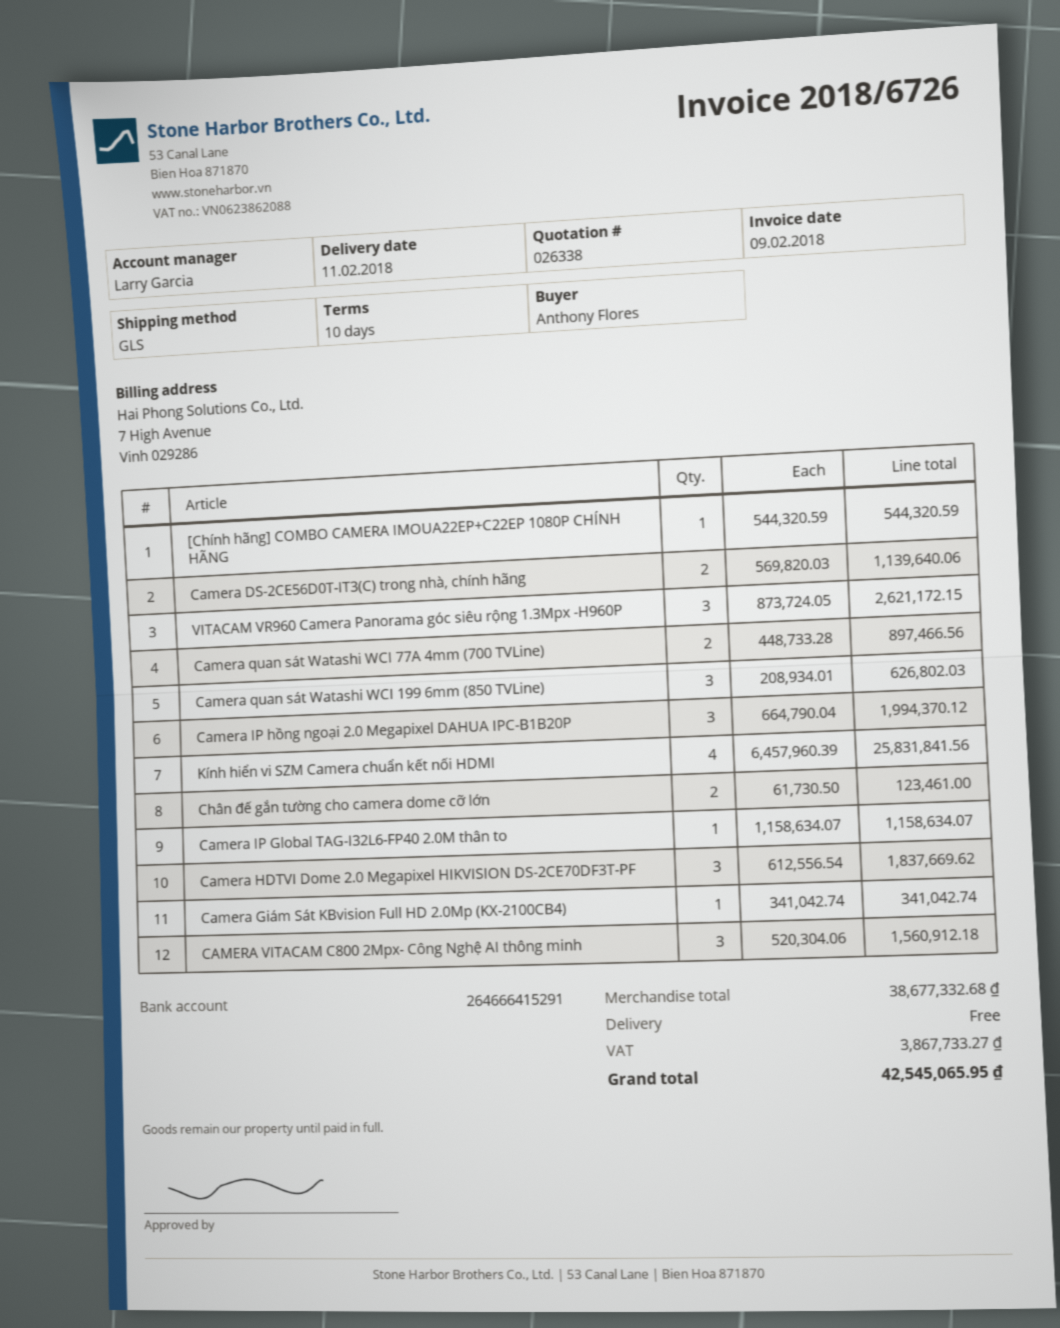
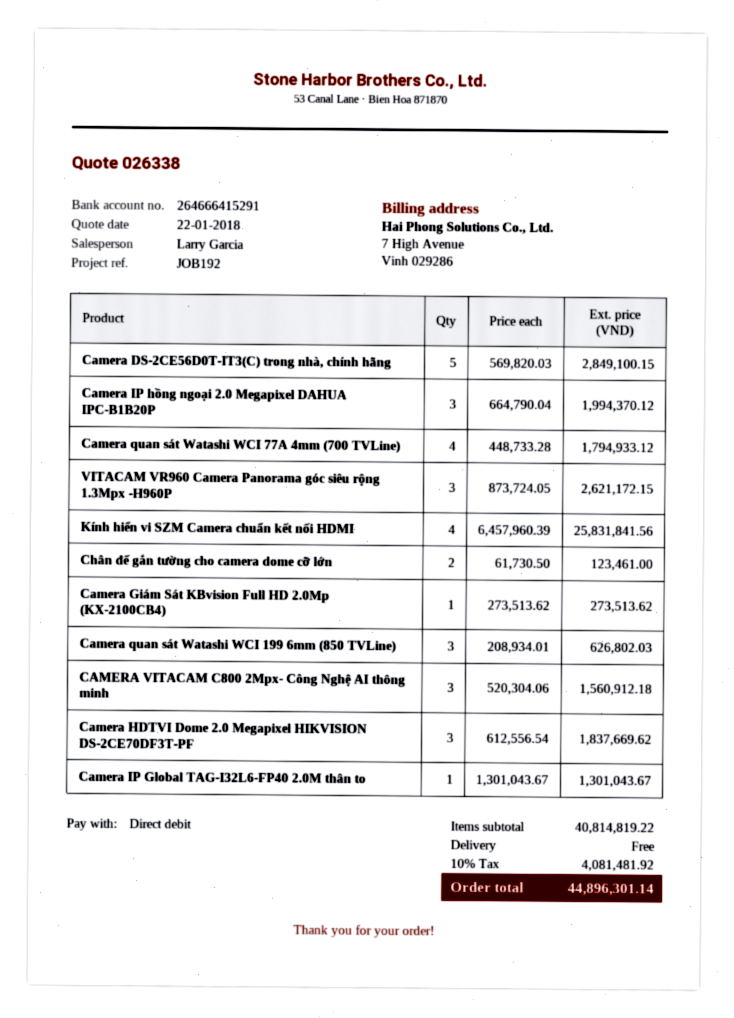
[Chính hãng] COMBO CAMERA IMOUA22EP+C22EP 1080P CHÍNH HÃNG: 1 x 544320.59 = 544320.59 -> none
Camera DS-2CE56D0T-IT3(C) trong nhà, chính hãng: 2 x 569820.03 = 1139640.06 -> 5 x 569820.03 = 2849100.15
Camera quan sát Watashi WCI 77A 4mm (700 TVLine): 2 x 448733.28 = 897466.56 -> 4 x 448733.28 = 1794933.12
Camera IP Global TAG-I32L6-FP40 2.0M thân to: 1 x 1158634.07 = 1158634.07 -> 1 x 1301043.67 = 1301043.67
Camera Giám Sát KBvision Full HD 2.0Mp (KX-2100CB4): 1 x 341042.74 = 341042.74 -> 1 x 273513.62 = 273513.62
subtotal: 38677332.68 -> 40814819.22
tax: 3867733.27 -> 4081481.92
total: 42545065.95 -> 44896301.14

